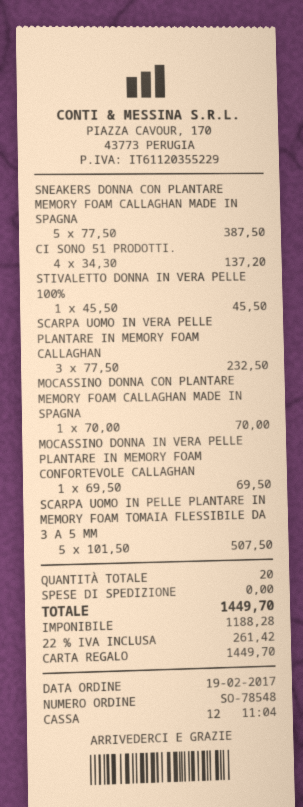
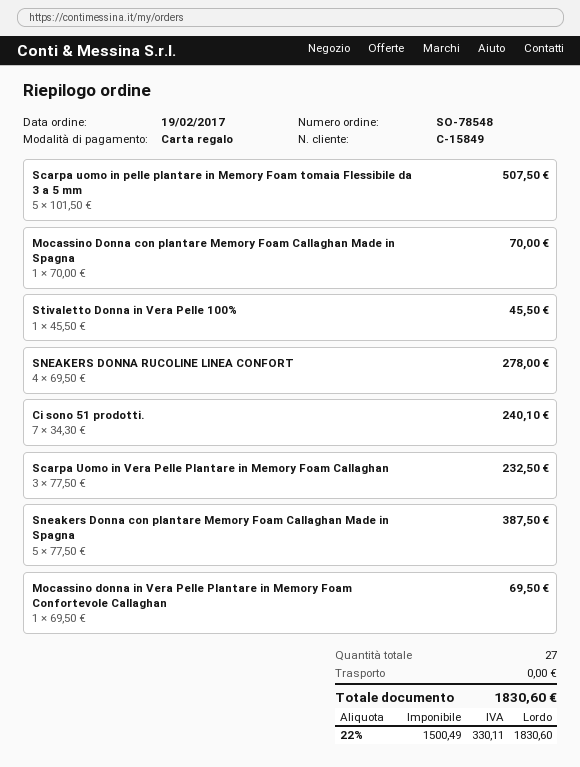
CI SONO 51 PRODOTTI.: 4 x 34.30 = 137.20 -> 7 x 34.30 = 240.10
SNEAKERS DONNA RUCOLINE LINEA CONFORT: none -> 4 x 69.50 = 278.00
total quantity: 20 -> 27
net: 1188.28 -> 1500.49
tax: 22% = 261.42 -> 22% = 330.11
total: 1449.70 -> 1830.60

